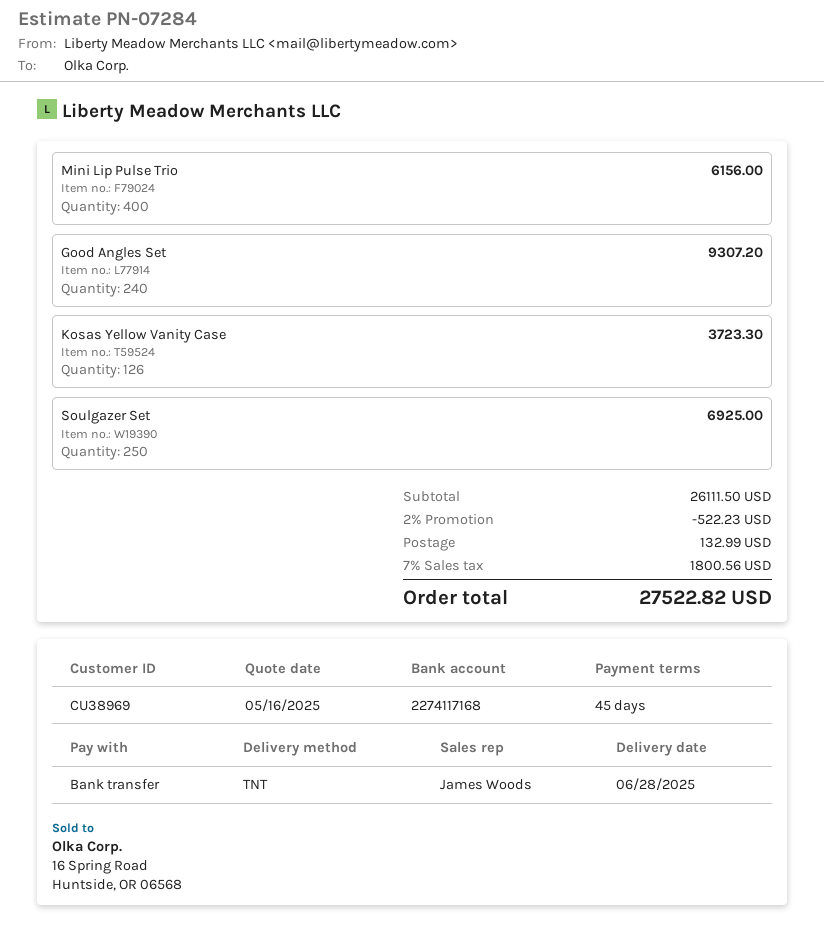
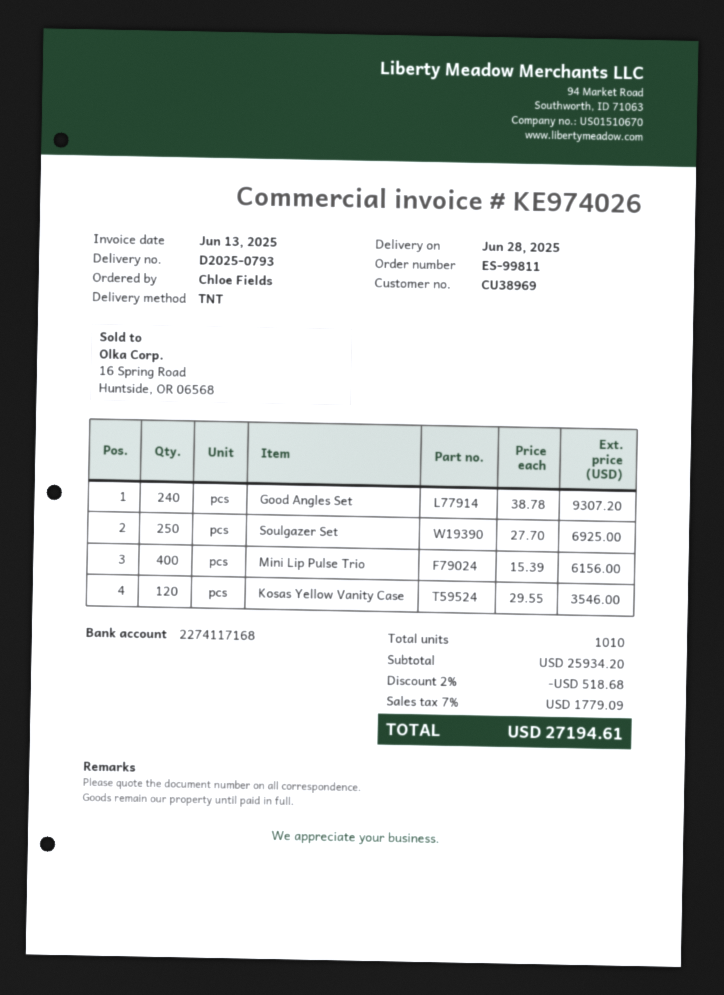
Kosas Yellow Vanity Case: 126 for 3723.30 -> 120 for 3546.00
subtotal: 26111.50 -> 25934.20
discount: 2% = 522.23 -> 2% = 518.68
shipping: 132.99 -> none
tax: 7% = 1800.56 -> 7% = 1779.09
total: 27522.82 -> 27194.61

